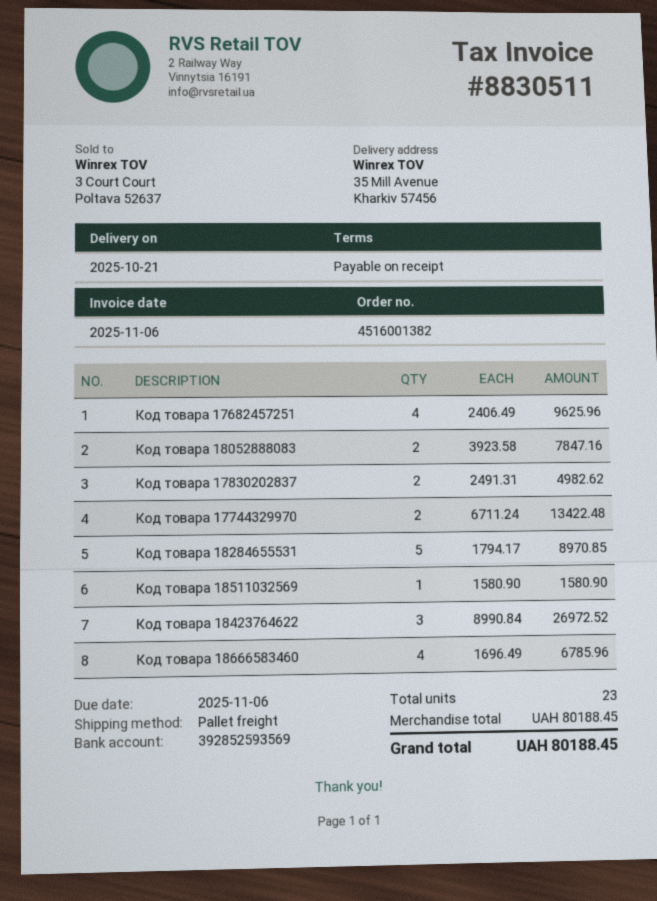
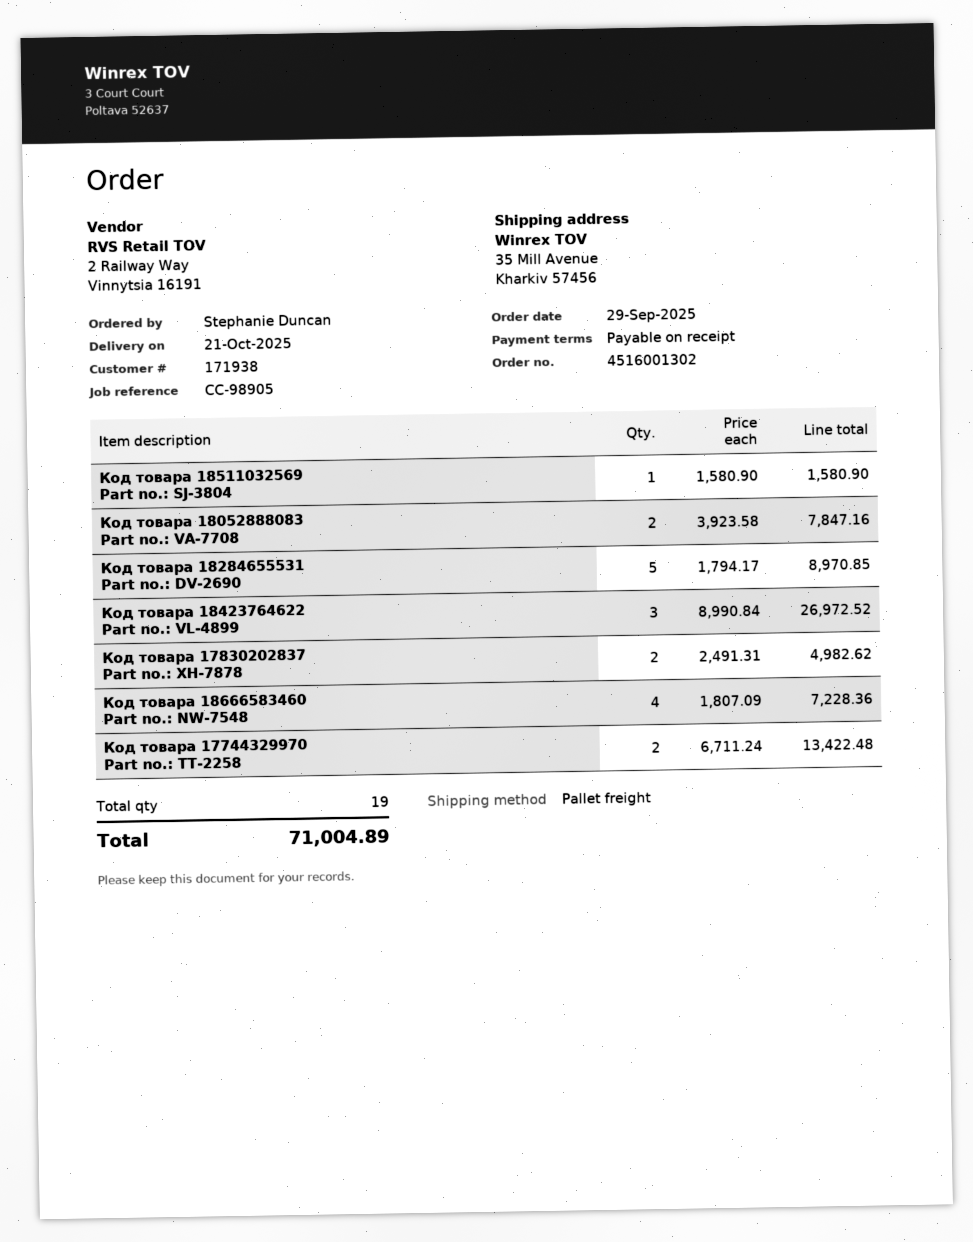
order number: 4516001382 -> 4516001302
Код товара 17682457251: 4 x 2406.49 = 9625.96 -> none
Код товара 18666583460: 4 x 1696.49 = 6785.96 -> 4 x 1807.09 = 7228.36
total quantity: 23 -> 19
total: 80188.45 -> 71004.89

